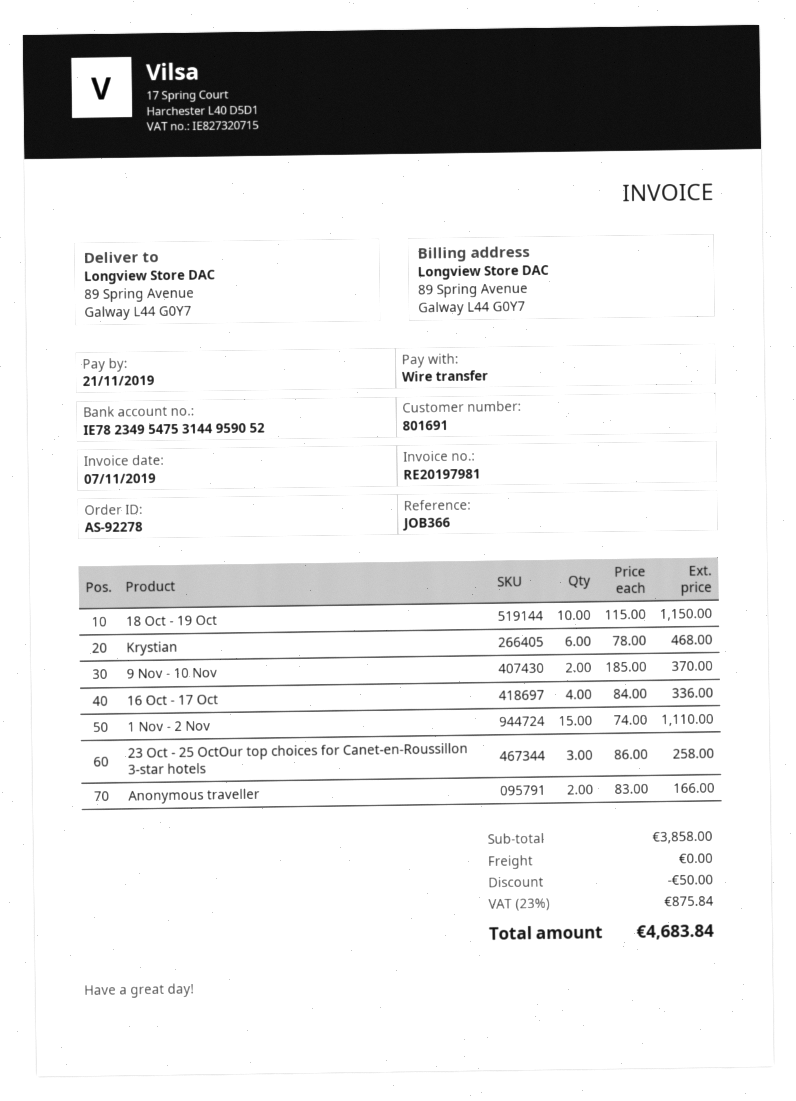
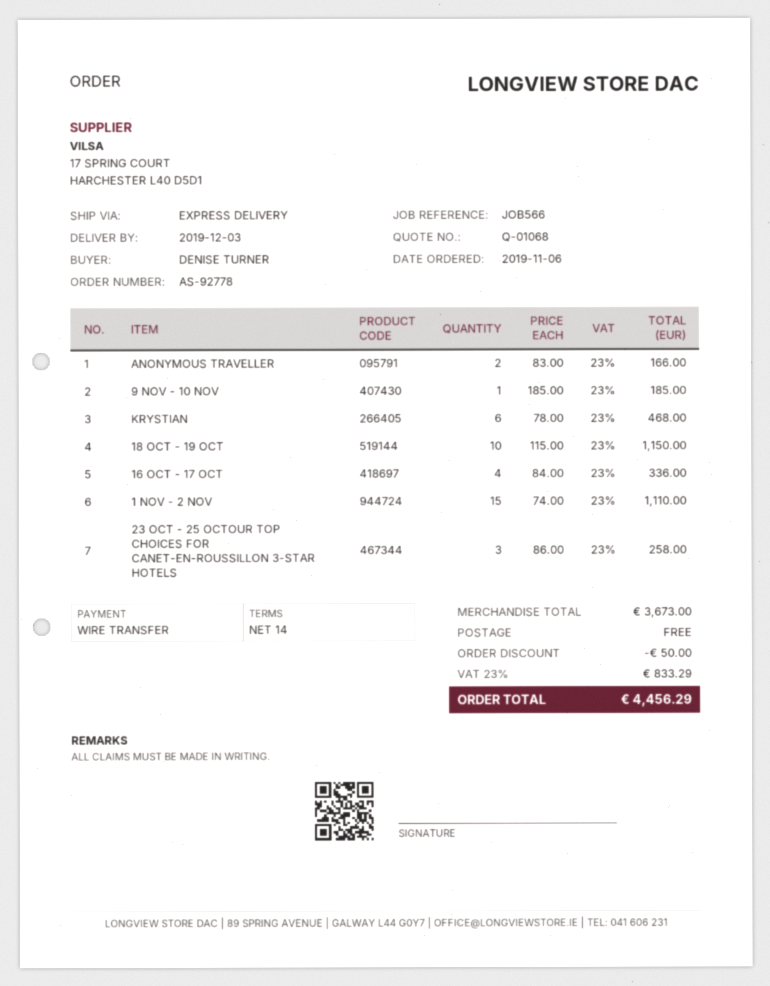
order number: AS-92278 -> AS-92778
reference: JOB366 -> JOB566
9 Nov - 10 Nov: 2 x 185.00 = 370.00 -> 1 x 185.00 = 185.00
subtotal: 3858.00 -> 3673.00
tax: 23% = 875.84 -> 23% = 833.29
total: 4683.84 -> 4456.29

